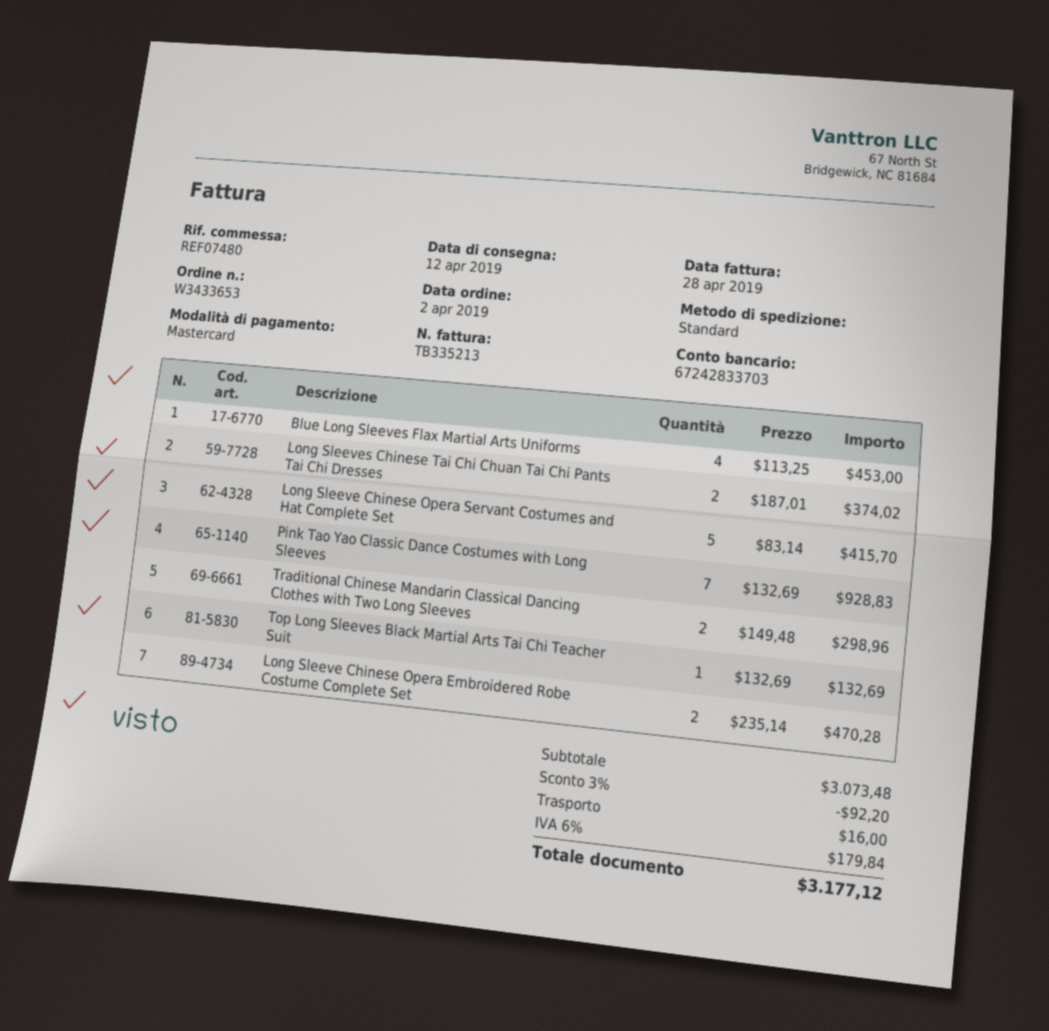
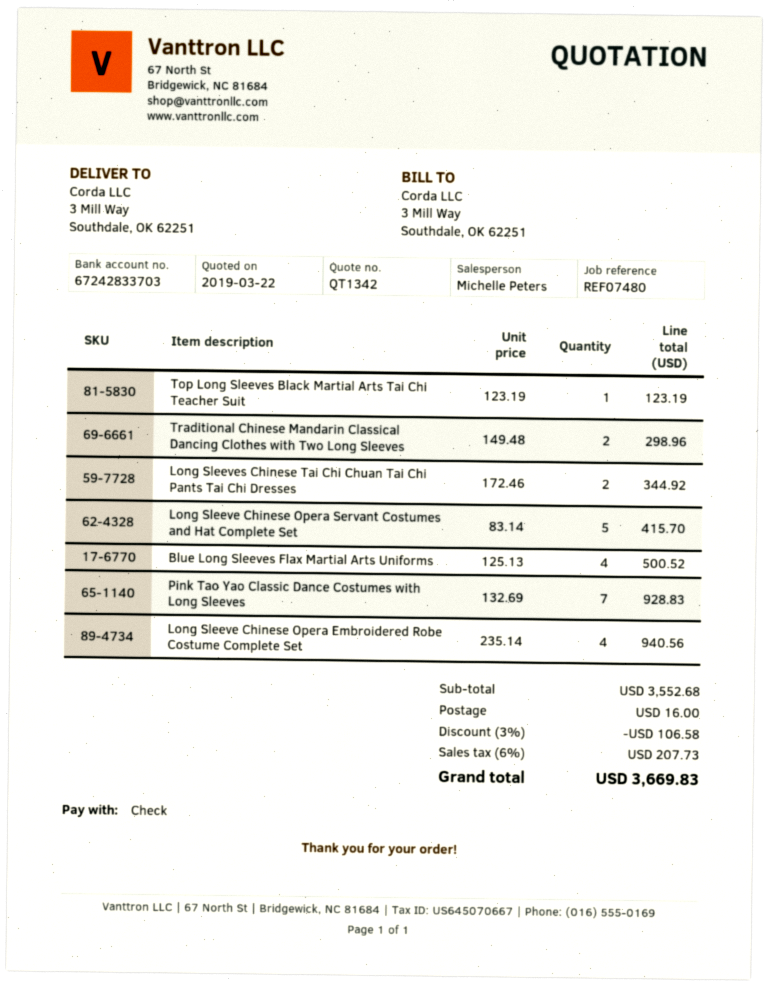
payment method: Mastercard -> cheque
Blue Long Sleeves Flax Martial Arts Uniforms: 4 x 113.25 = 453.00 -> 4 x 125.13 = 500.52
Long Sleeves Chinese Tai Chi Chuan Tai Chi Pants Tai Chi Dresses: 2 x 187.01 = 374.02 -> 2 x 172.46 = 344.92
Top Long Sleeves Black Martial Arts Tai Chi Teacher Suit: 1 x 132.69 = 132.69 -> 1 x 123.19 = 123.19
Long Sleeve Chinese Opera Embroidered Robe Costume Complete Set: 2 x 235.14 = 470.28 -> 4 x 235.14 = 940.56
subtotal: 3073.48 -> 3552.68
discount: 3% = 92.20 -> 3% = 106.58
tax: 6% = 179.84 -> 6% = 207.73
total: 3177.12 -> 3669.83

